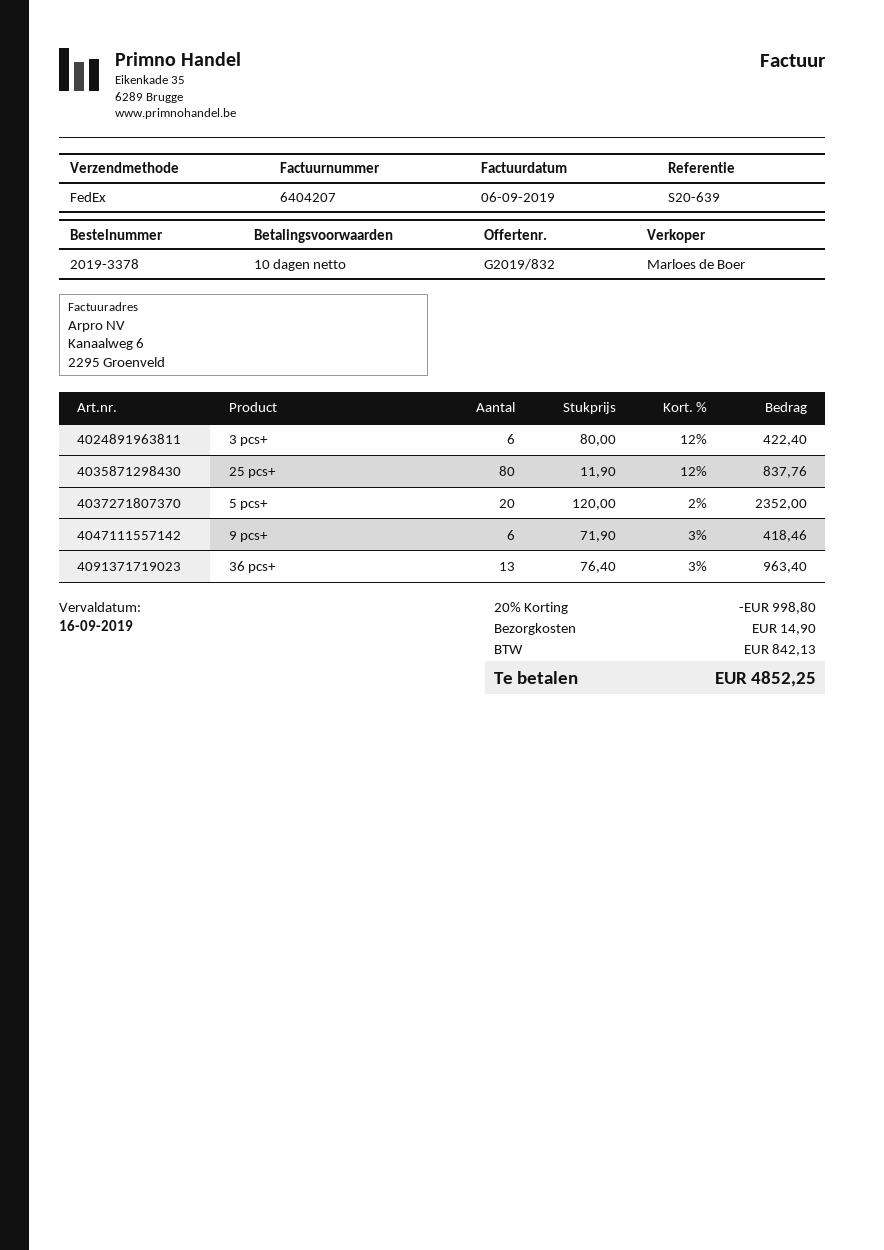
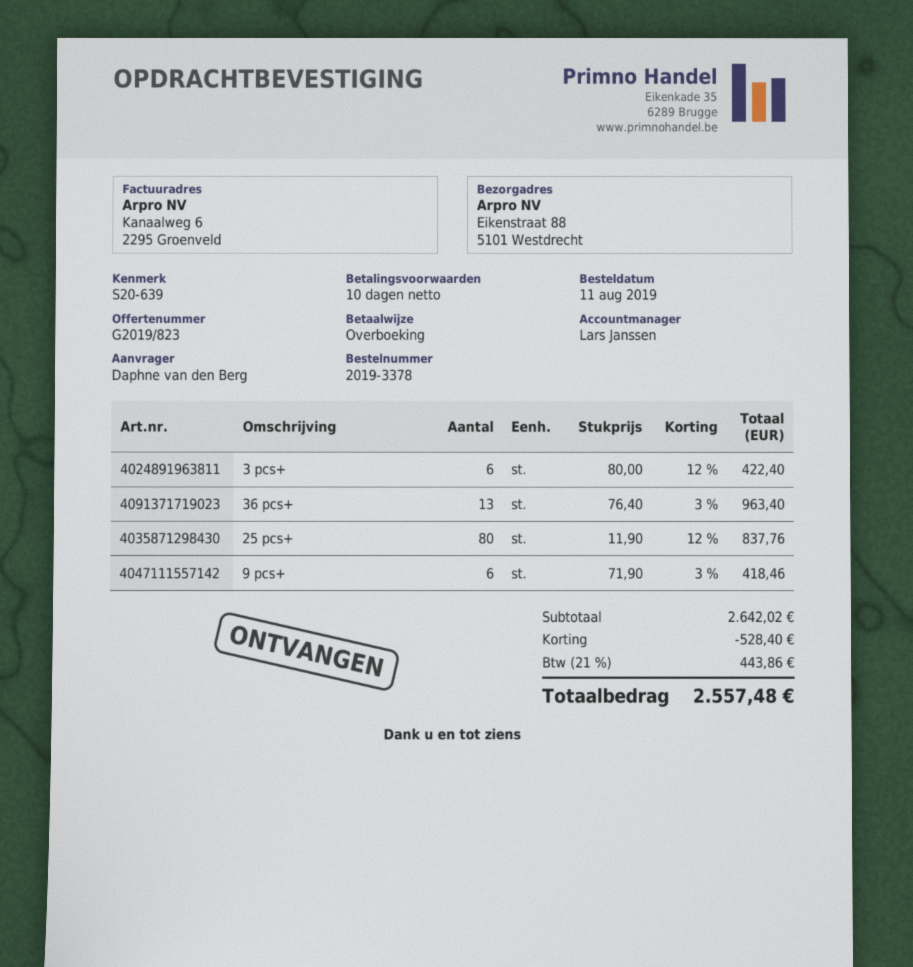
quote number: G2019/832 -> G2019/823
sales rep: Marloes de Boer -> Lars Janssen
5 pcs+: 20 x 120.00 - 2% = 2352.00 -> none
discount: 998.80 -> 528.40
shipping: 14.90 -> none
tax: 842.13 -> 443.86
total: 4852.25 -> 2557.48

